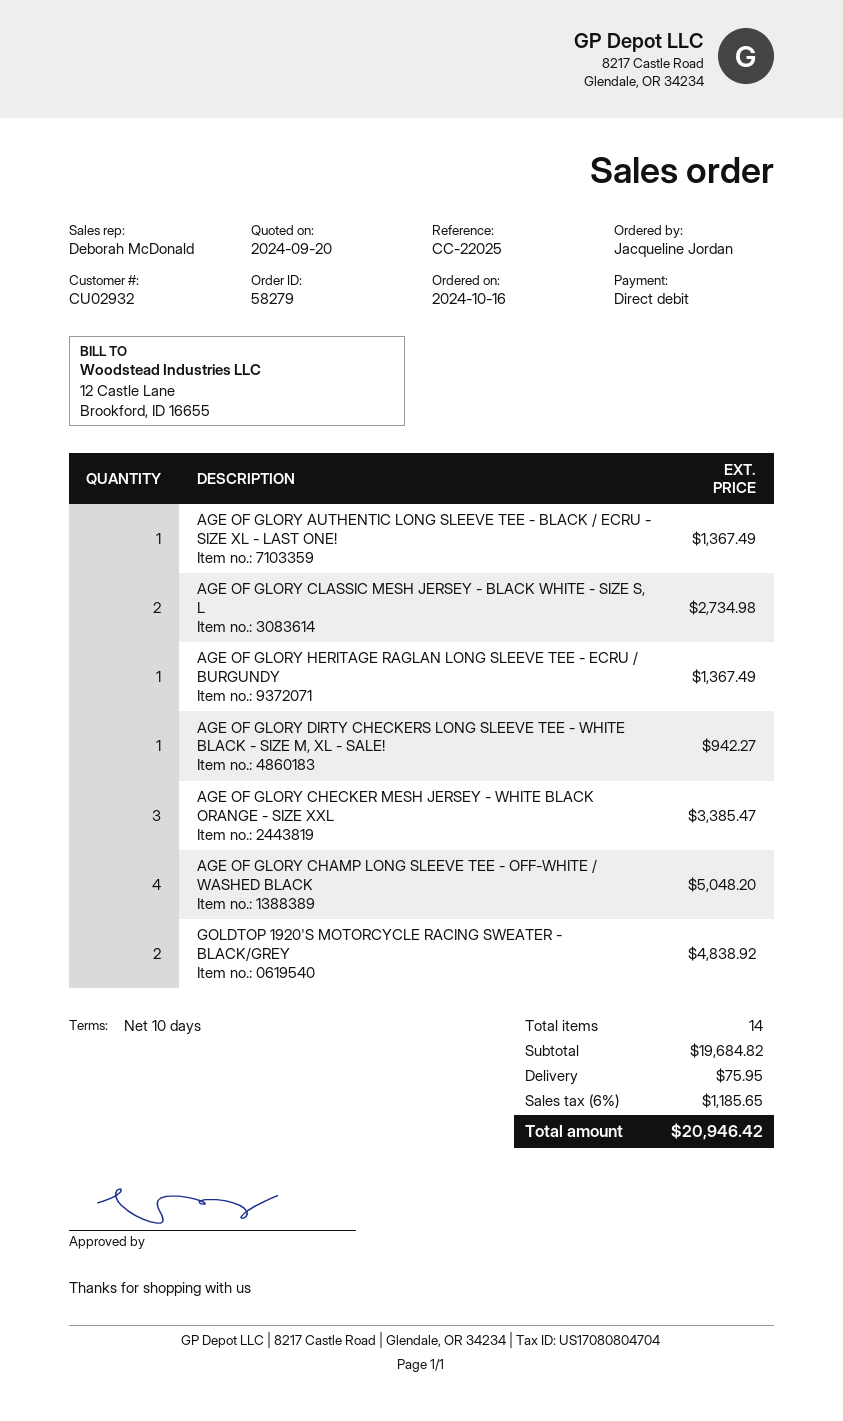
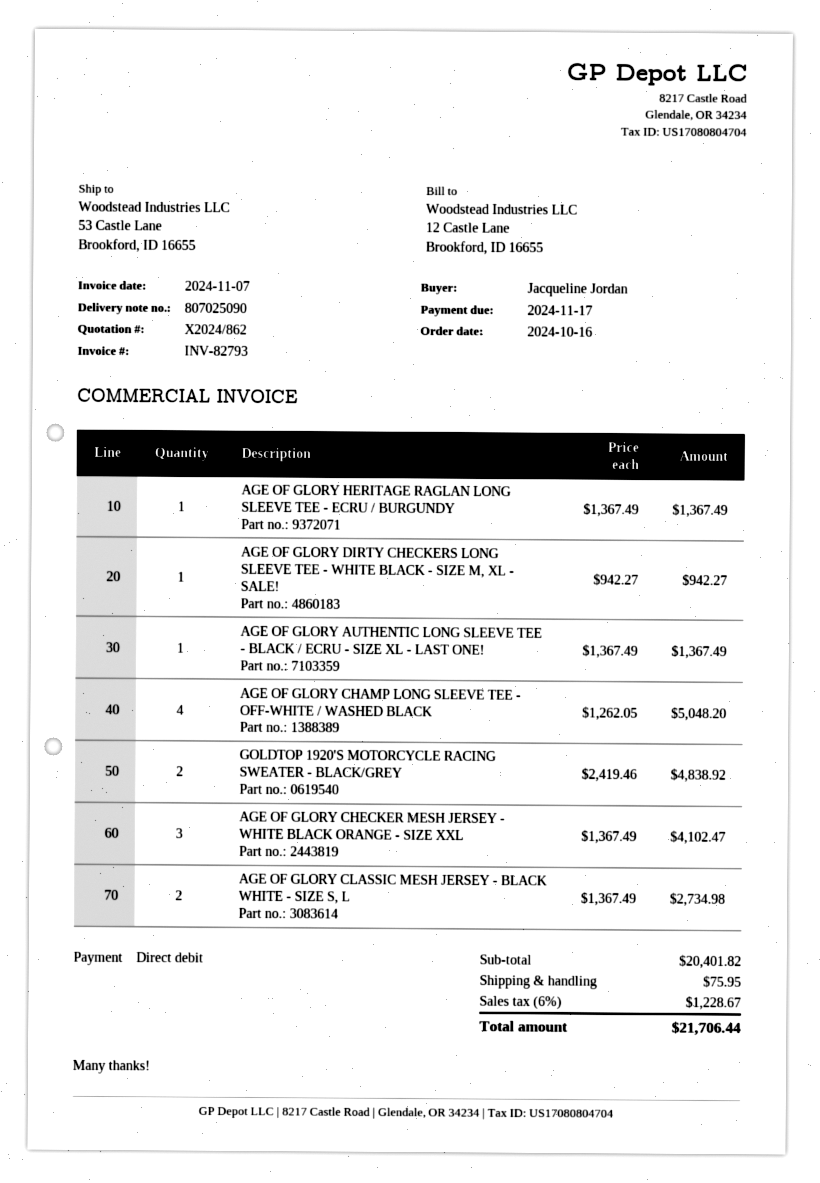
AGE OF GLORY CHECKER MESH JERSEY - WHITE BLACK ORANGE - SIZE XXL: 3 for 3385.47 -> 3 for 4102.47
subtotal: 19684.82 -> 20401.82
tax: 6% = 1185.65 -> 6% = 1228.67
total: 20946.42 -> 21706.44

